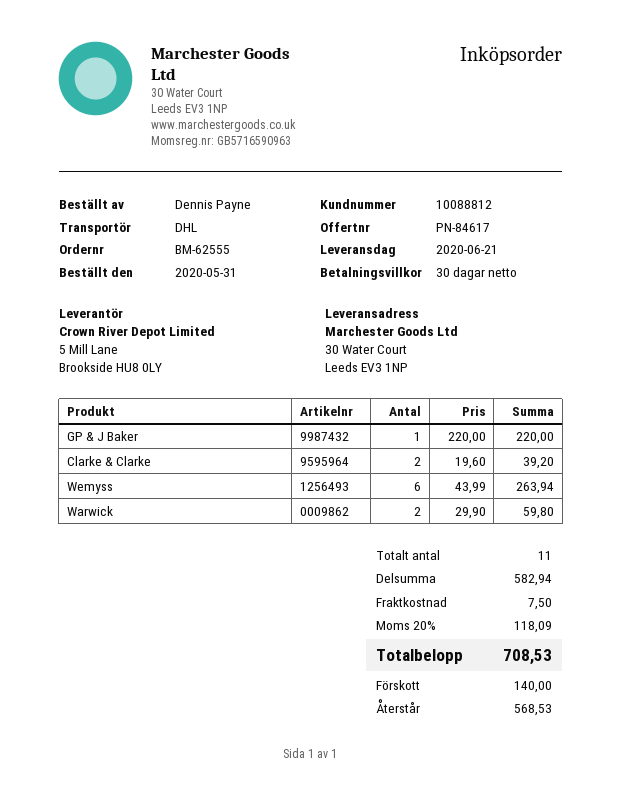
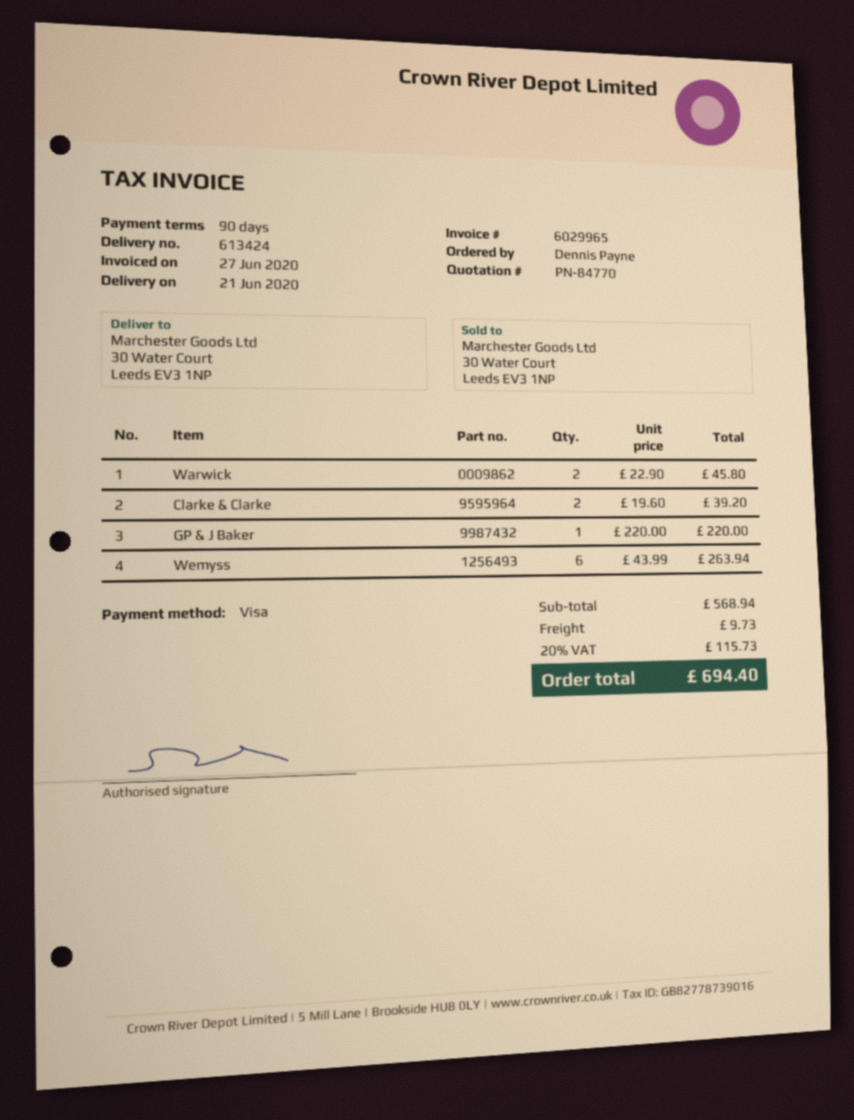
quote number: PN-84617 -> PN-84770
payment terms: 30 days -> 90 days
Warwick: 2 x 29.90 = 59.80 -> 2 x 22.90 = 45.80
subtotal: 582.94 -> 568.94
shipping: 7.50 -> 9.73
tax: 20% = 118.09 -> 20% = 115.73
total: 708.53 -> 694.40

